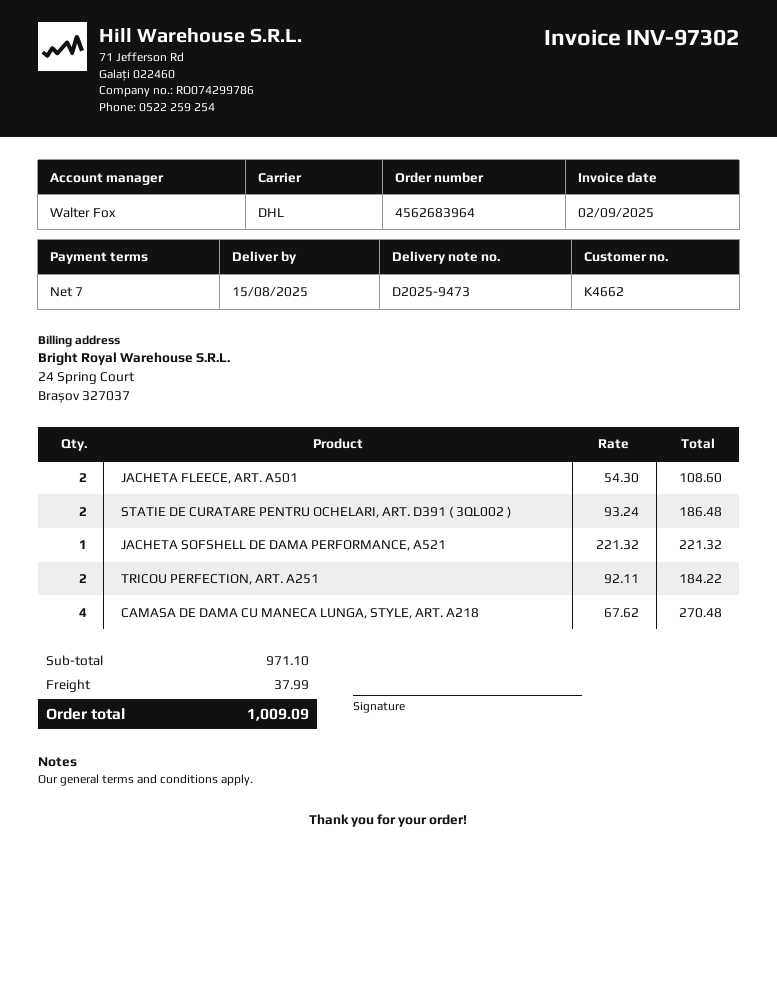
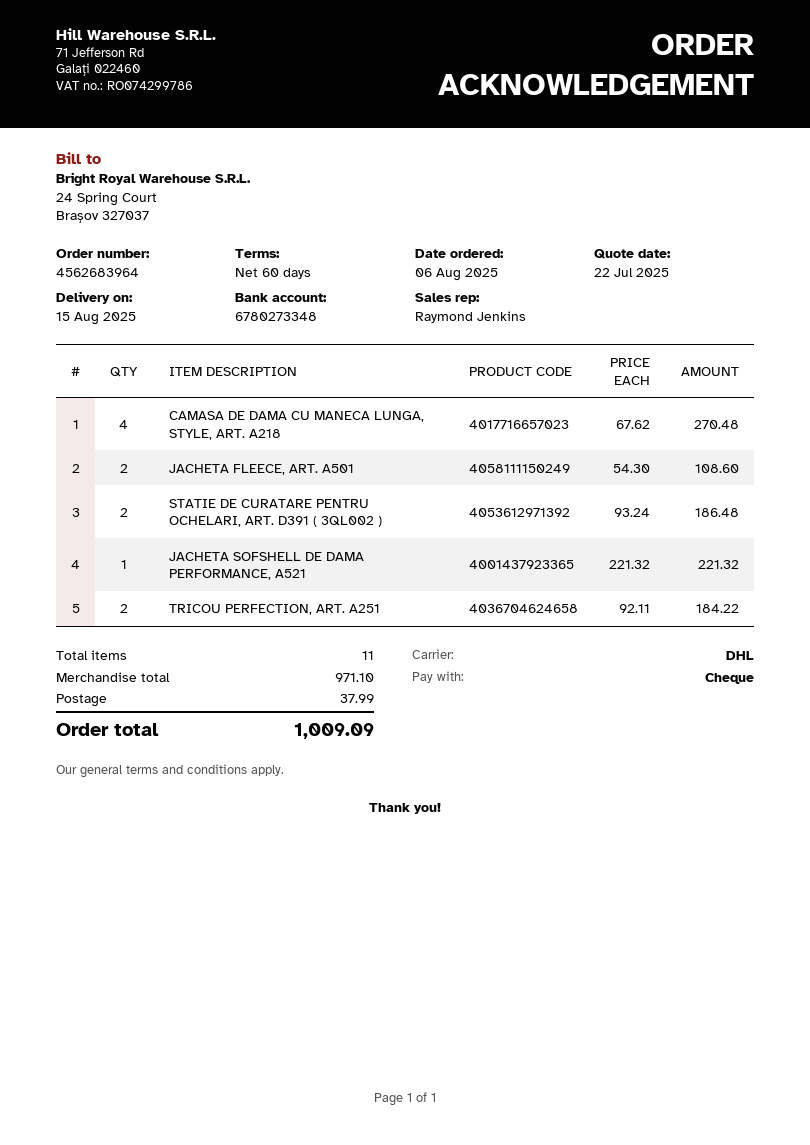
payment terms: 7 days -> 60 days
sales rep: Walter Fox -> Raymond Jenkins

